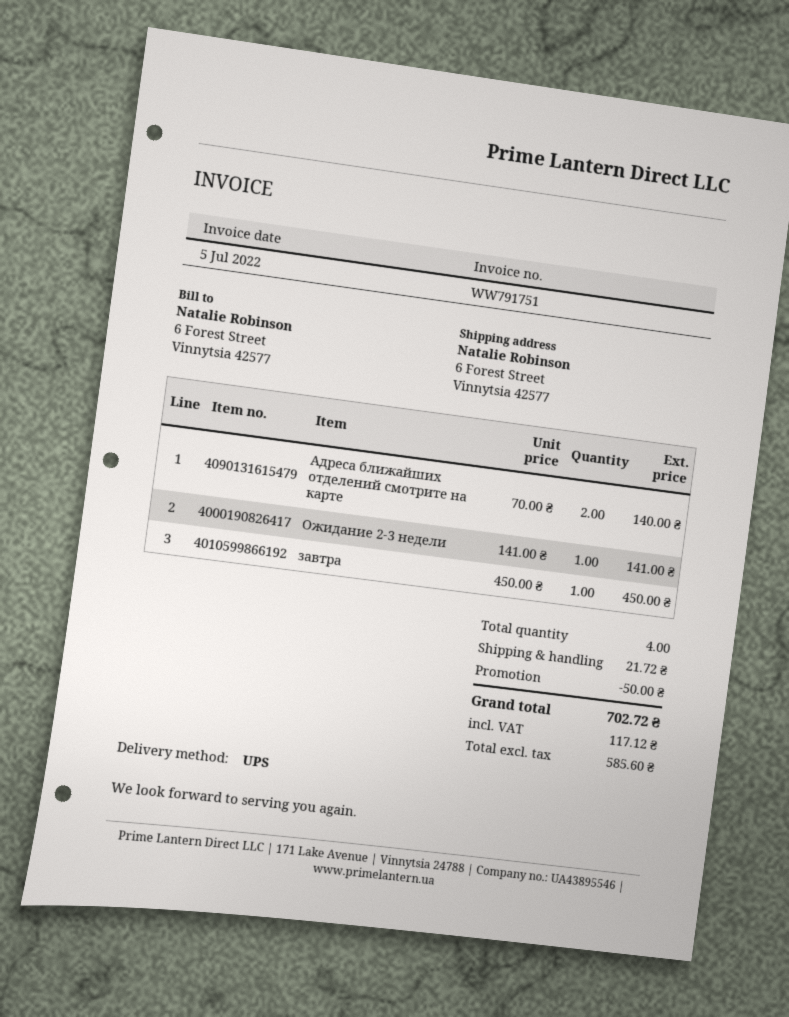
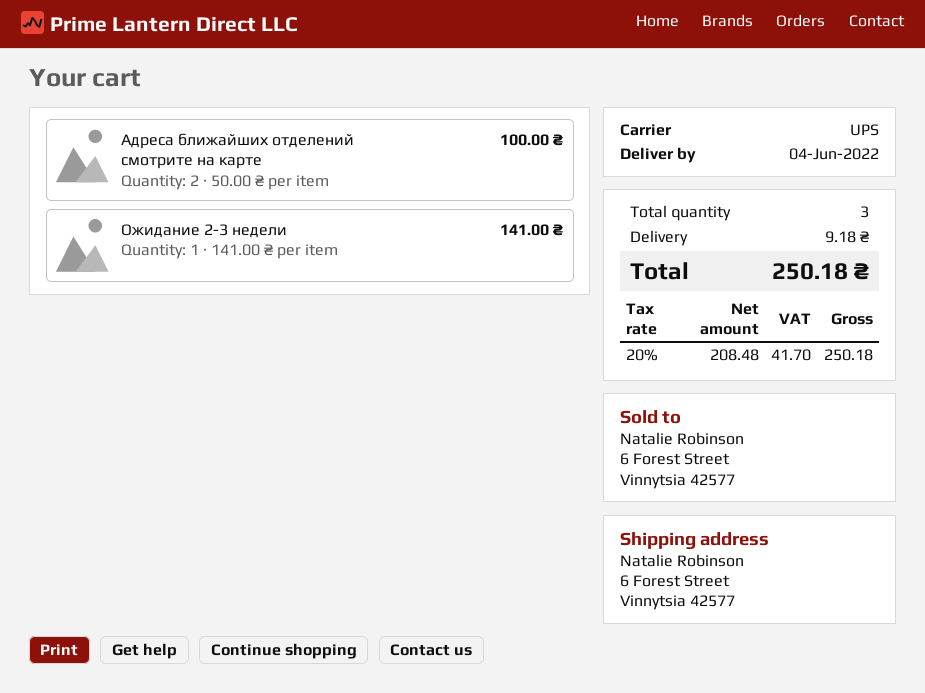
Адреса ближайших отделений смотрите на карте: 2 x 70.00 = 140.00 -> 2 x 50.00 = 100.00
завтра: 1 x 450.00 = 450.00 -> none
total quantity: 4 -> 3
discount: 50.00 -> none
shipping: 21.72 -> 9.18
net: 585.60 -> 208.48
tax: 117.12 -> 41.70
total: 702.72 -> 250.18

